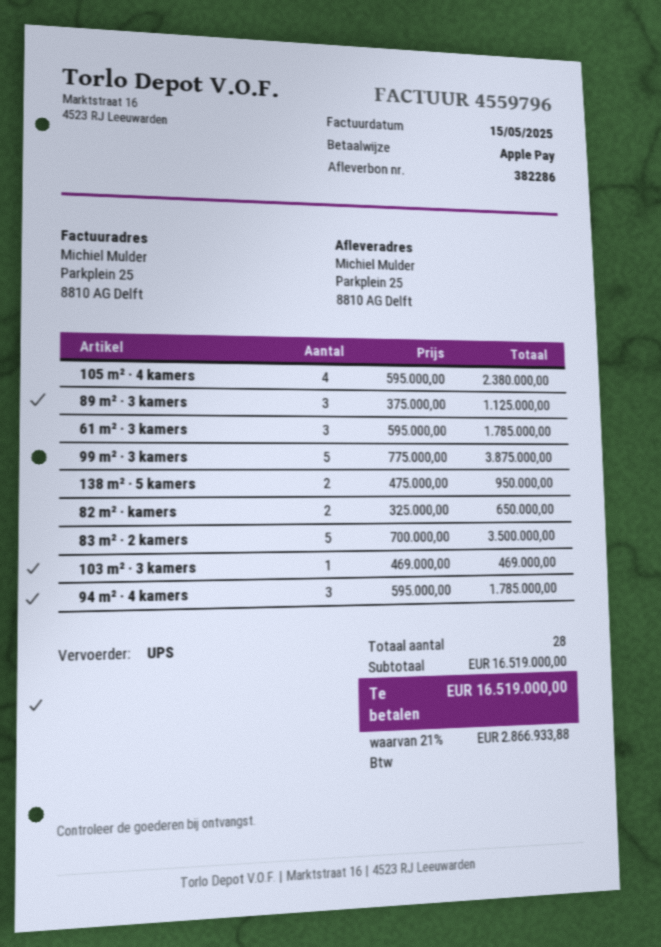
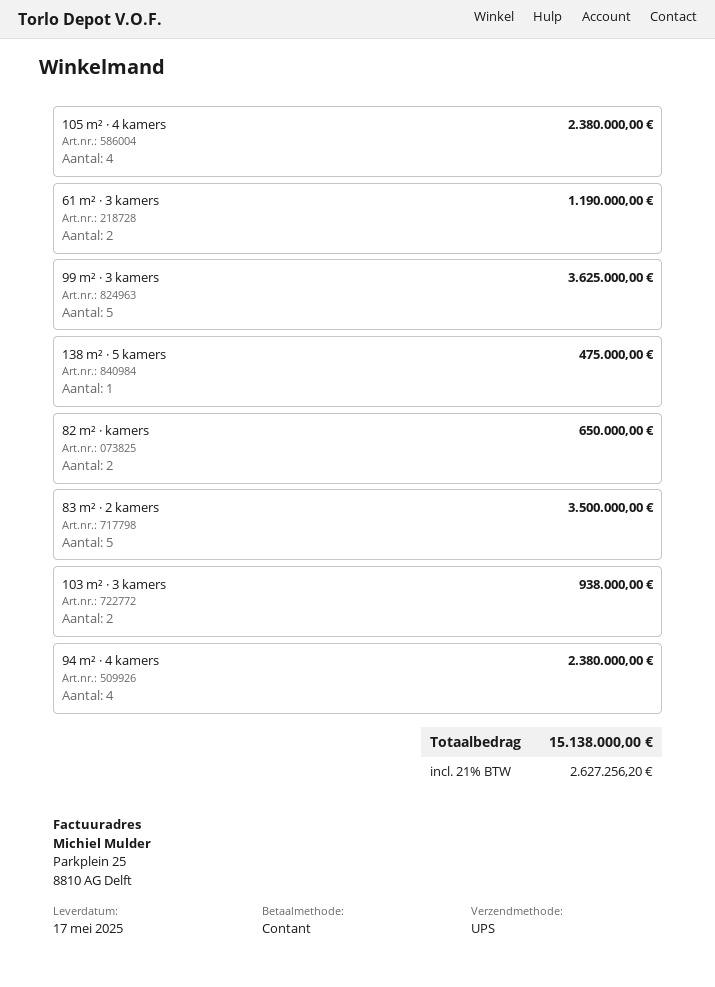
payment method: Apple Pay -> cash
89 m² · 3 kamers: 3 for 1125000.00 -> none
61 m² · 3 kamers: 3 for 1785000.00 -> 2 for 1190000.00
99 m² · 3 kamers: 5 for 3875000.00 -> 5 for 3625000.00
138 m² · 5 kamers: 2 for 950000.00 -> 1 for 475000.00
103 m² · 3 kamers: 1 for 469000.00 -> 2 for 938000.00
94 m² · 4 kamers: 3 for 1785000.00 -> 4 for 2380000.00
tax: 21% = 2866933.88 -> 21% = 2627256.20
total: 16519000.00 -> 15138000.00

